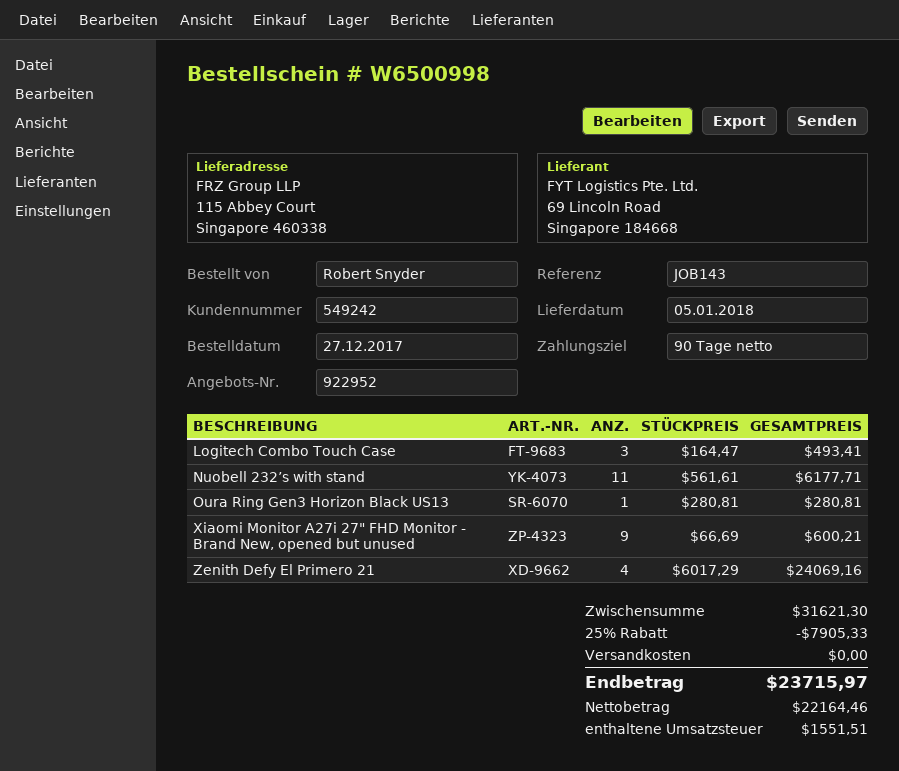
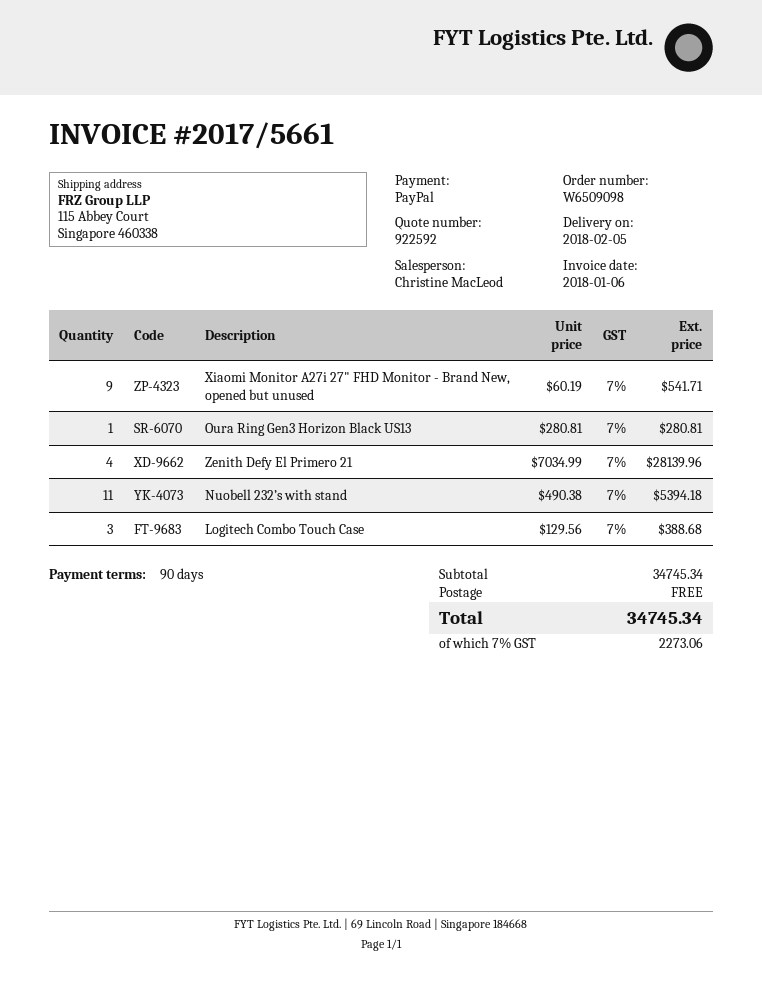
quote number: 922952 -> 922592
order number: W6500998 -> W6509098
delivery date: 2018-01-05 -> 2018-02-05
Logitech Combo Touch Case: 3 x 164.47 = 493.41 -> 3 x 129.56 = 388.68
Nuobell 232’s with stand: 11 x 561.61 = 6177.71 -> 11 x 490.38 = 5394.18
Xiaomi Monitor A27i 27" FHD Monitor - Brand New, opened but unused: 9 x 66.69 = 600.21 -> 9 x 60.19 = 541.71
Zenith Defy El Primero 21: 4 x 6017.29 = 24069.16 -> 4 x 7034.99 = 28139.96
subtotal: 31621.30 -> 34745.34
discount: 25% = 7905.33 -> none
tax: 1551.51 -> 2273.06
total: 23715.97 -> 34745.34

